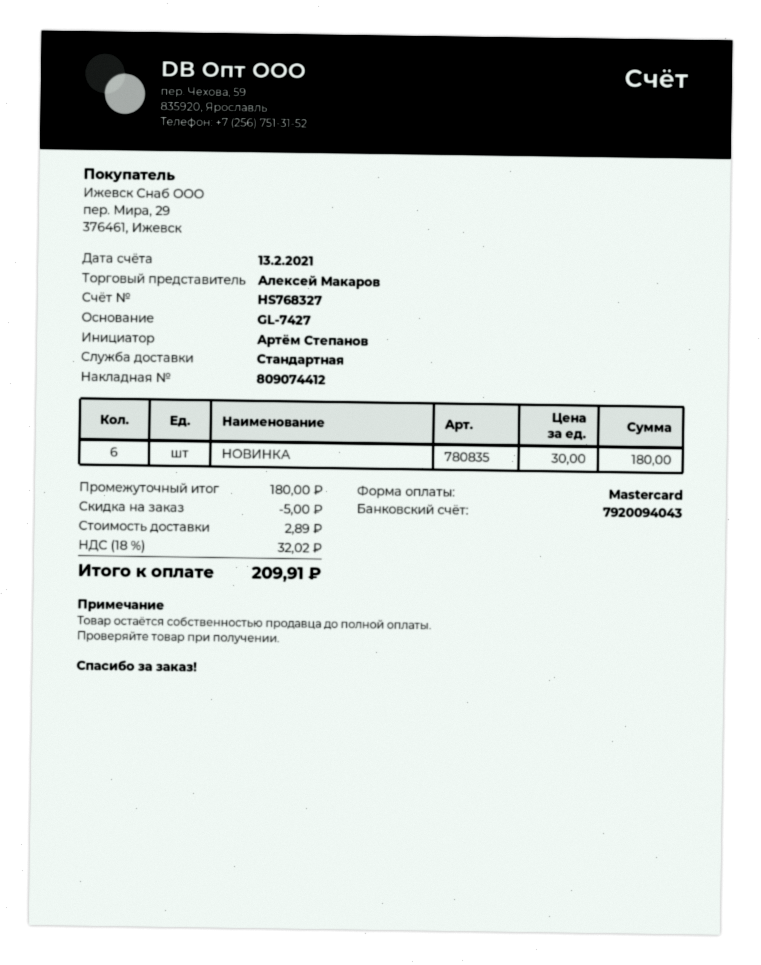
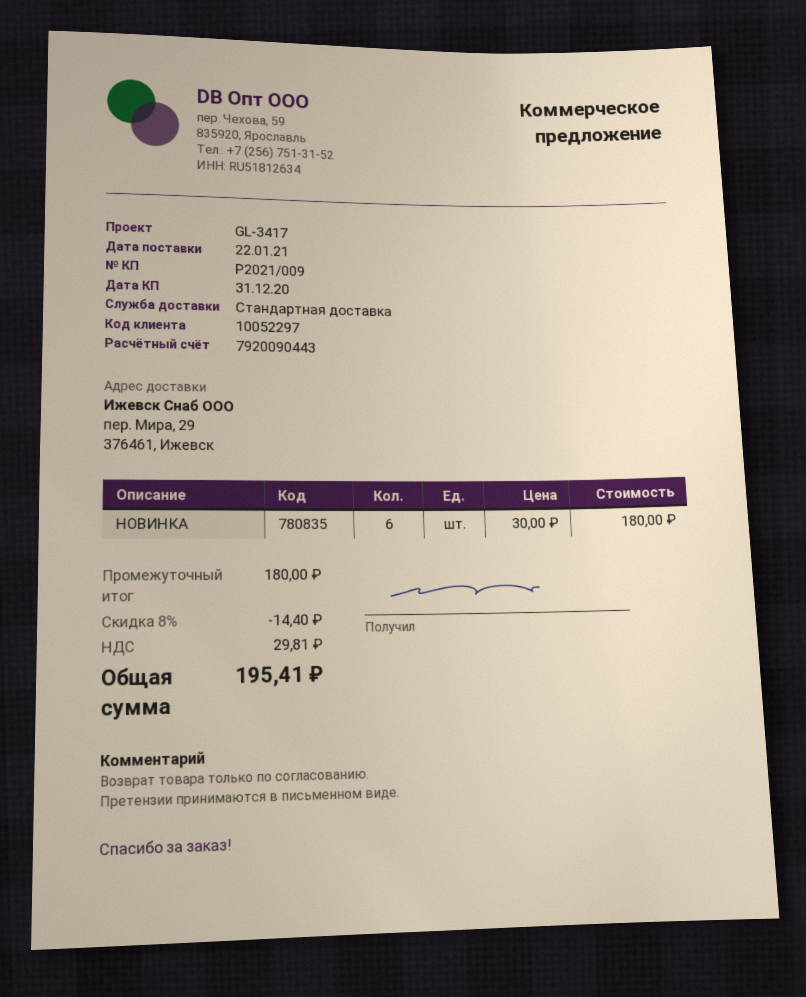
reference: GL-7427 -> GL-3417
bank account: 7920094043 -> 7920090443
discount: 5.00 -> 14.40
shipping: 2.89 -> none
tax: 32.02 -> 29.81
total: 209.91 -> 195.41

